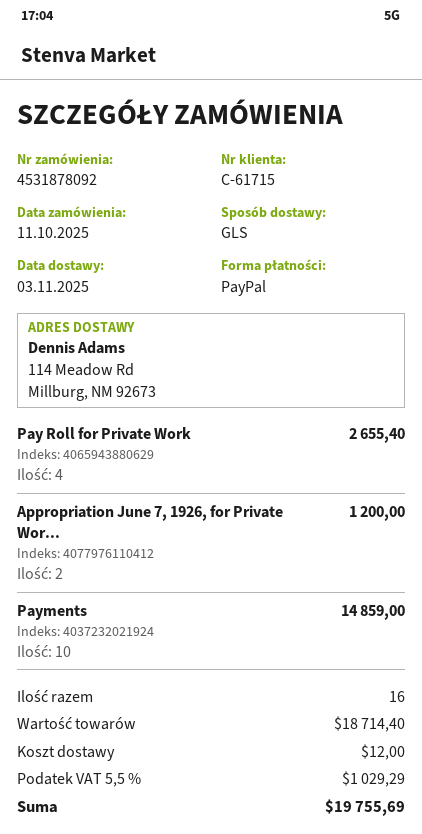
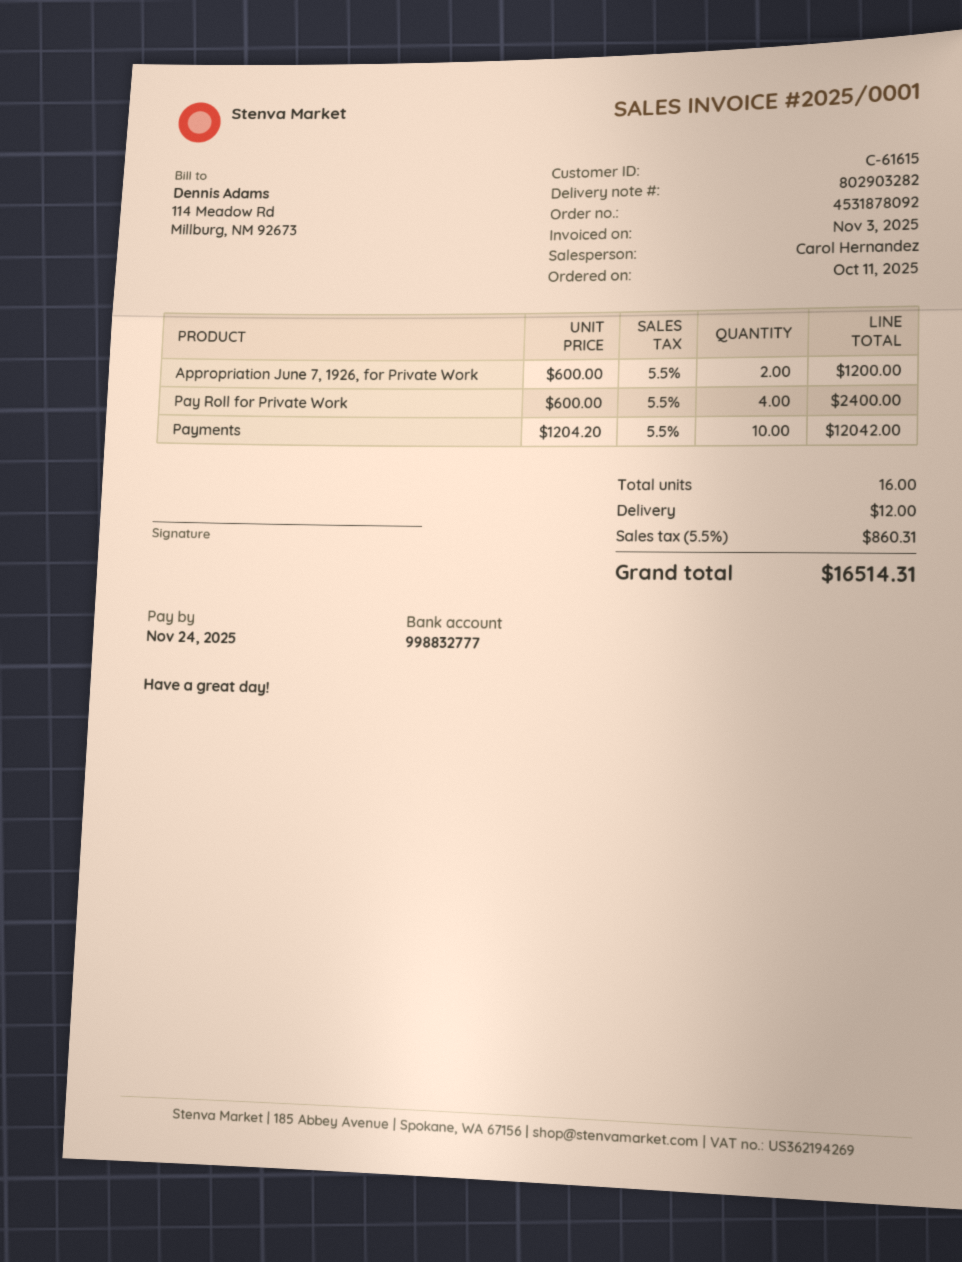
customer number: C-61715 -> C-61615
Pay Roll for Private Work: 4 for 2655.40 -> 4 for 2400.00
Payments: 10 for 14859.00 -> 10 for 12042.00
tax: 5.5% = 1029.29 -> 5.5% = 860.31
total: 19755.69 -> 16514.31

